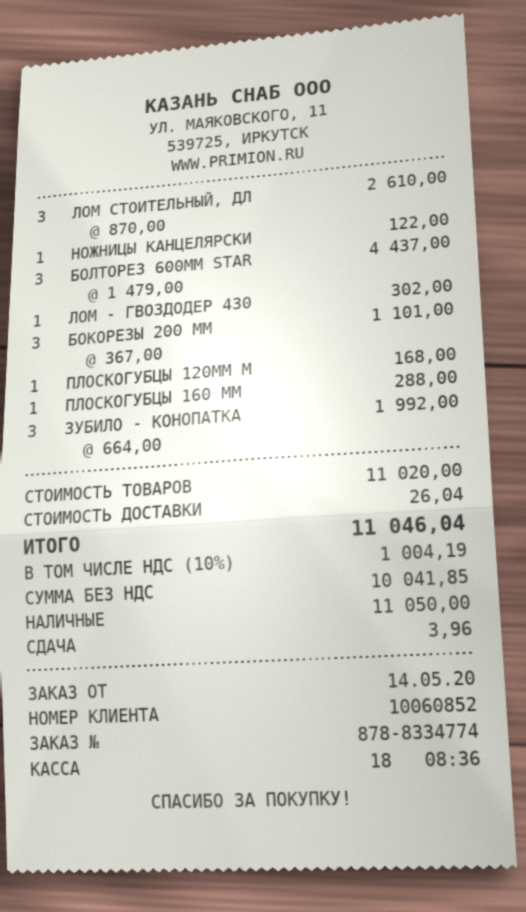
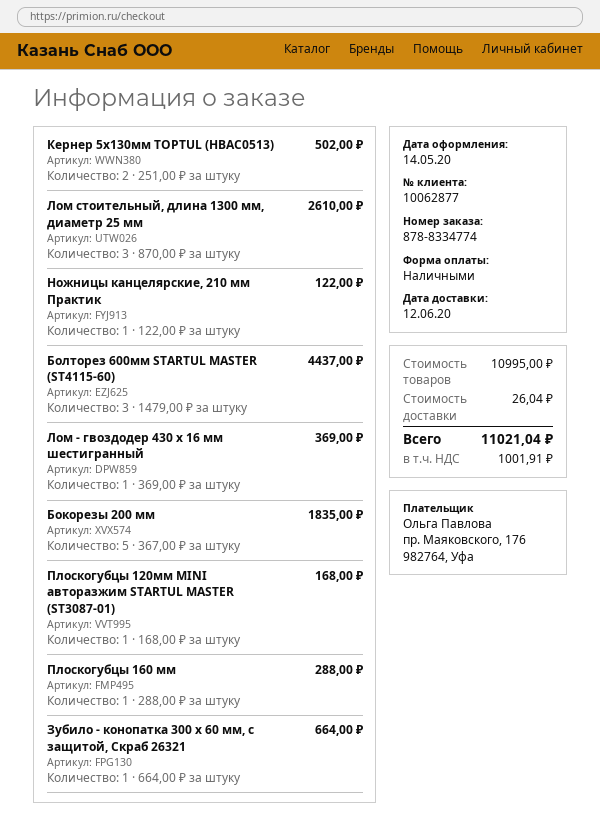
customer number: 10060852 -> 10062877
ЛОМ - ГВОЗДОДЕР 430: 1 x 302.00 = 302.00 -> 1 x 369.00 = 369.00
БОКОРЕЗЫ 200 ММ: 3 x 367.00 = 1101.00 -> 5 x 367.00 = 1835.00
ЗУБИЛО - КОНОПАТКА: 3 x 664.00 = 1992.00 -> 1 x 664.00 = 664.00
Кернер 5х130мм TOPTUL (HBAC0513): none -> 2 x 251.00 = 502.00
subtotal: 11020.00 -> 10995.00
tax: 1004.19 -> 1001.91
total: 11046.04 -> 11021.04

